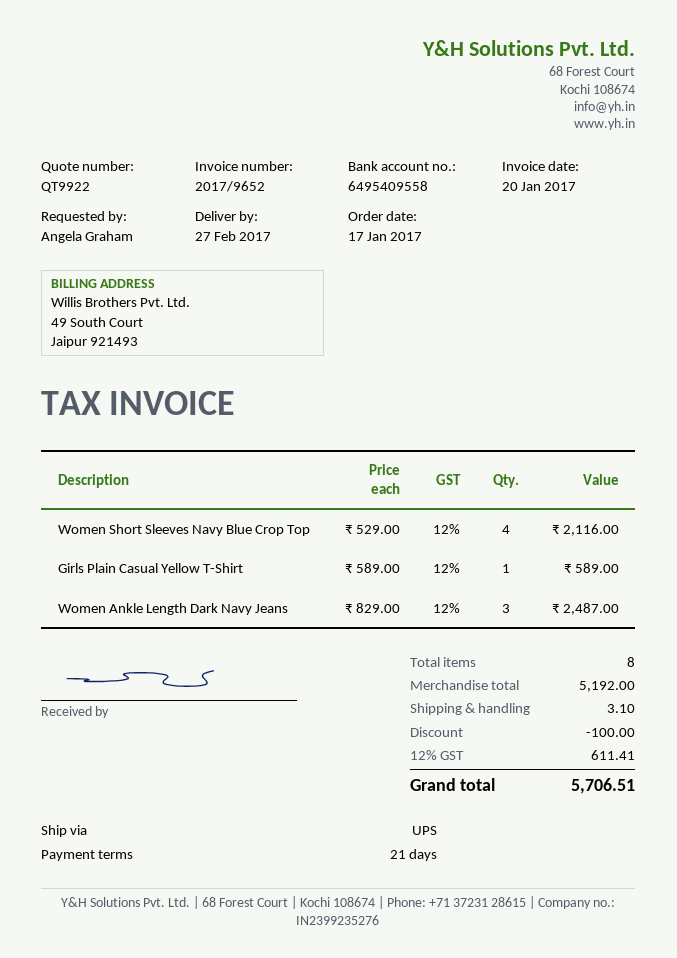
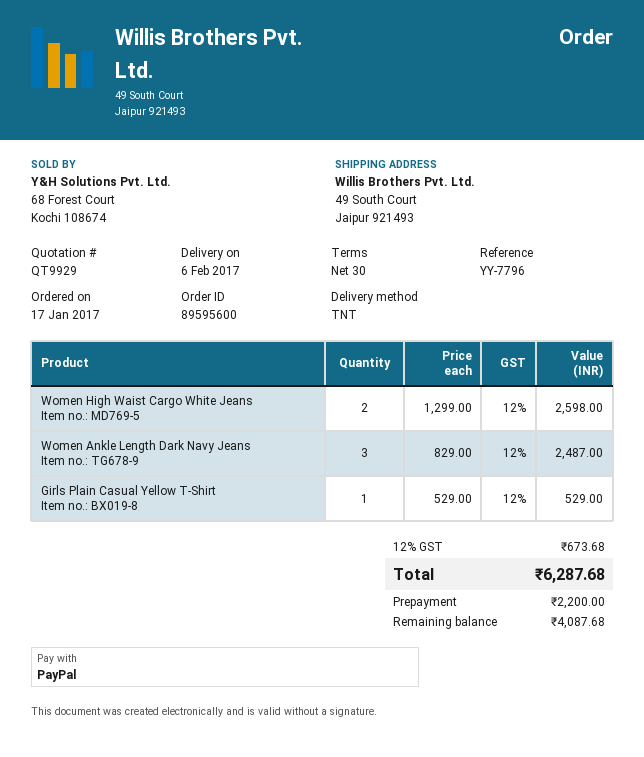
quote number: QT9922 -> QT9929
delivery date: 2017-02-27 -> 2017-02-06
payment terms: 21 days -> 30 days
shipping method: UPS -> TNT
Women Short Sleeves Navy Blue Crop Top: 4 x 529.00 = 2116.00 -> none
Girls Plain Casual Yellow T-Shirt: 1 x 589.00 = 589.00 -> 1 x 529.00 = 529.00
Women High Waist Cargo White Jeans: none -> 2 x 1299.00 = 2598.00
discount: 100.00 -> none
shipping: 3.10 -> none
tax: 12% = 611.41 -> 12% = 673.68
total: 5706.51 -> 6287.68

